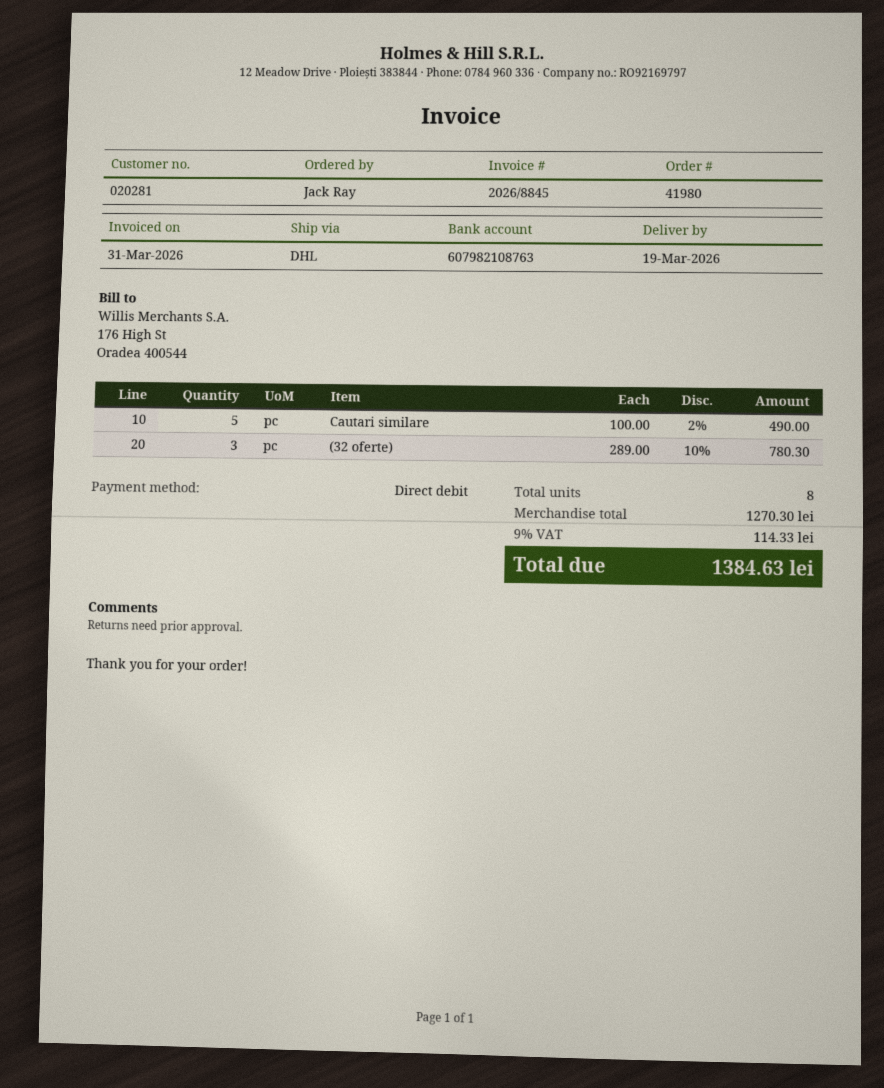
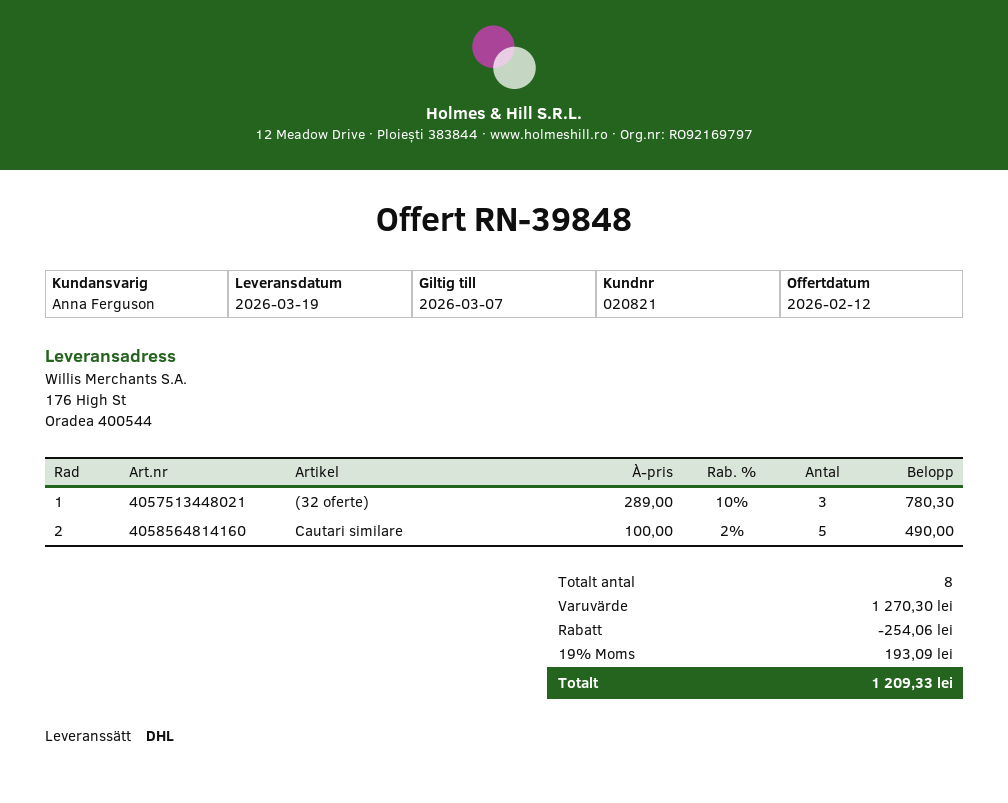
customer number: 020281 -> 020821
discount: none -> 254.06
tax: 9% = 114.33 -> 19% = 193.09
total: 1384.63 -> 1209.33

